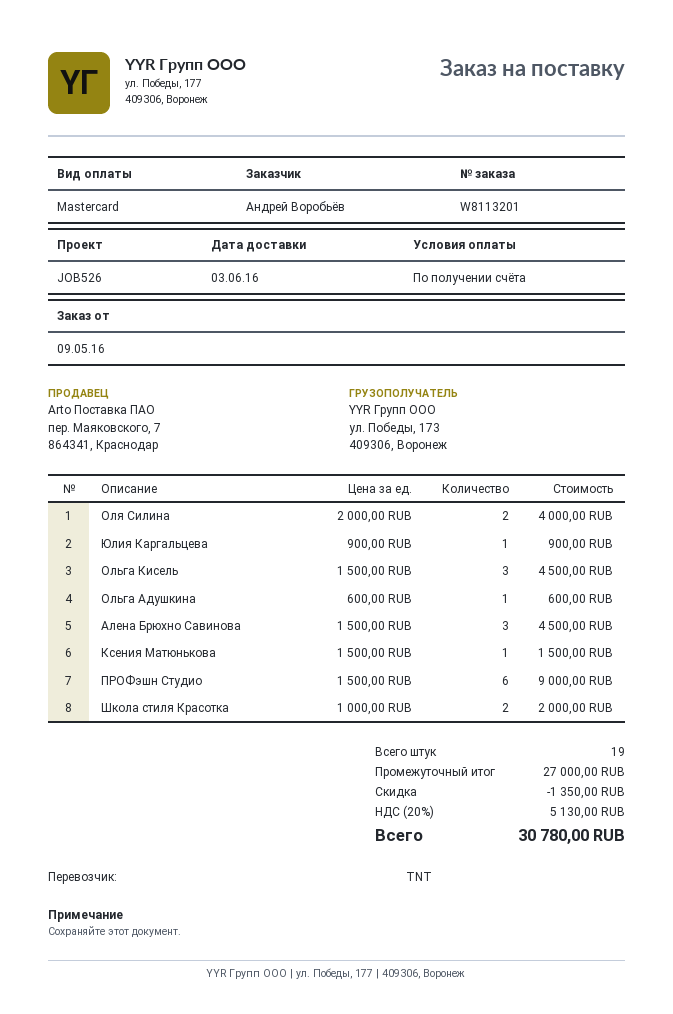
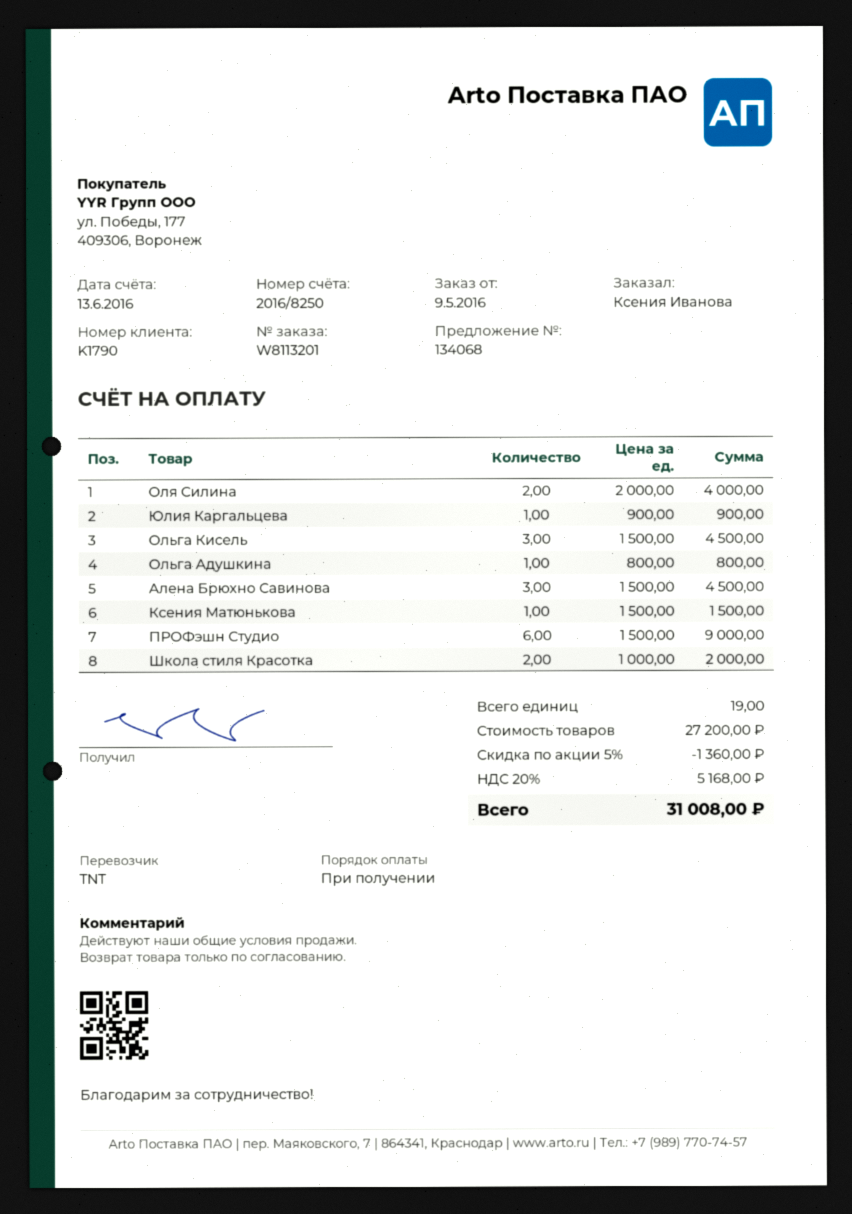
ordered by: Андрей Воробьёв -> Ксения Иванова
Ольга Адушкина: 1 x 600.00 = 600.00 -> 1 x 800.00 = 800.00
subtotal: 27000.00 -> 27200.00
discount: 1350.00 -> 1360.00
tax: 20% = 5130.00 -> 20% = 5168.00
total: 30780.00 -> 31008.00

